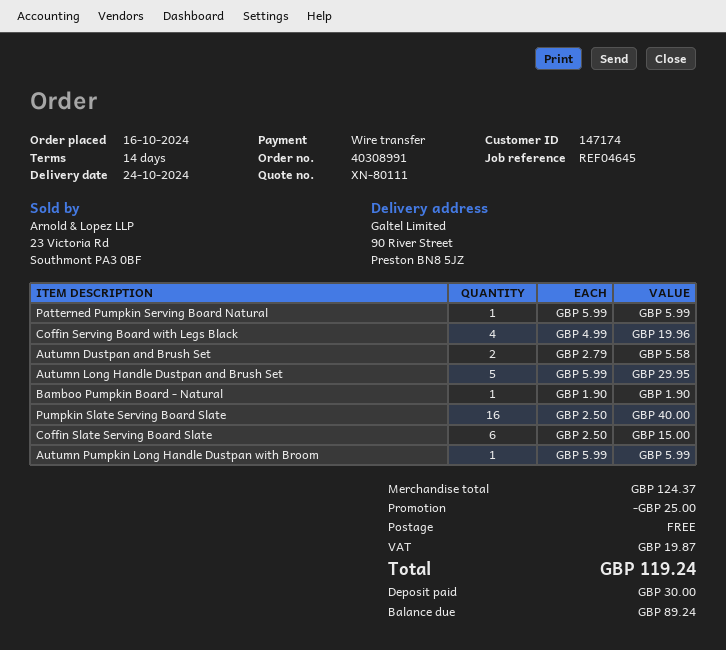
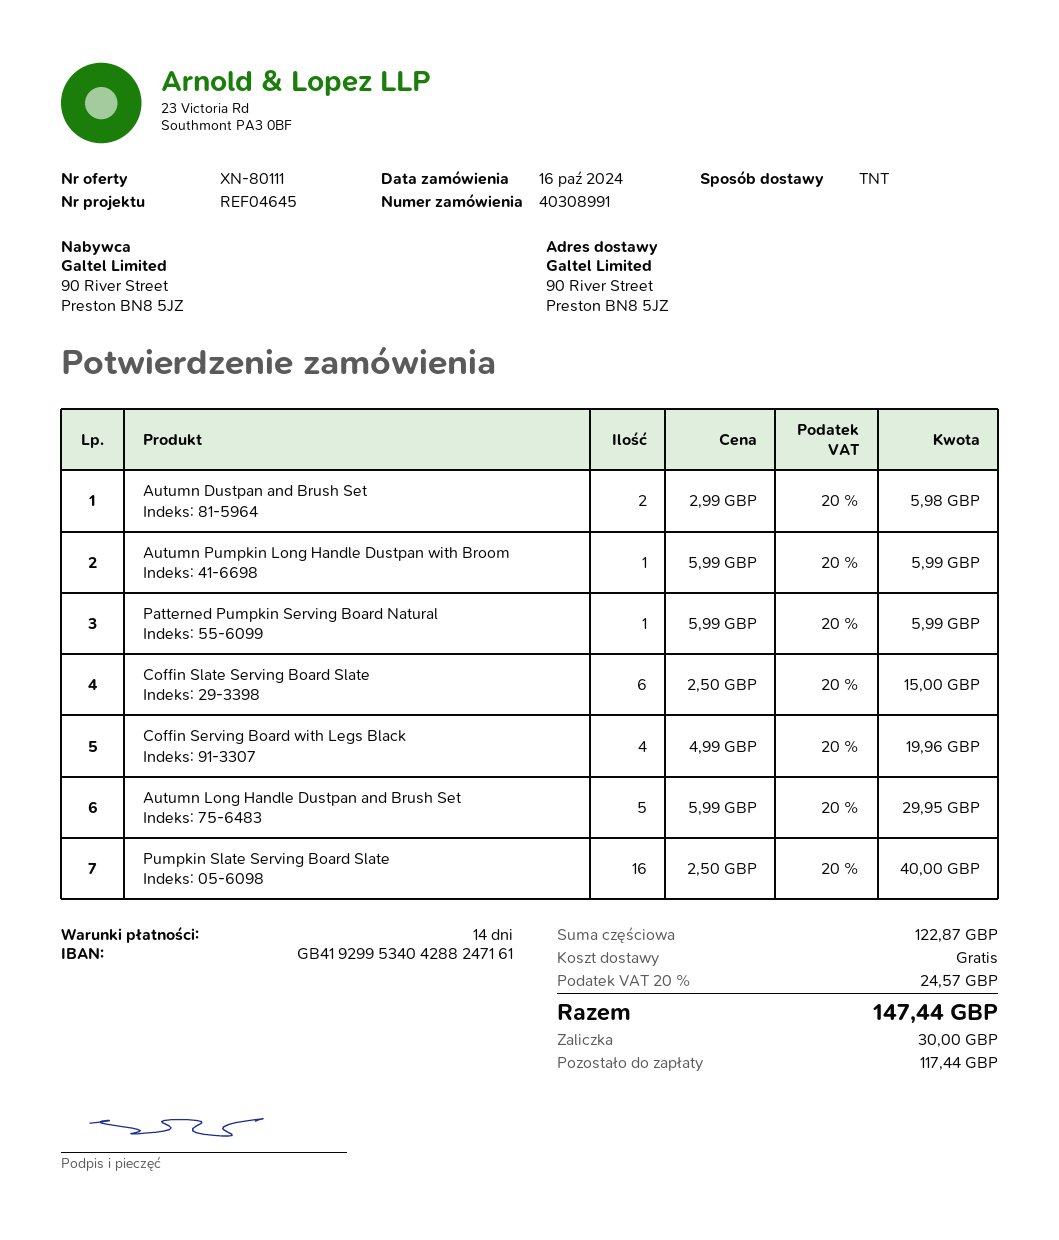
Autumn Dustpan and Brush Set: 2 x 2.79 = 5.58 -> 2 x 2.99 = 5.98
Bamboo Pumpkin Board - Natural: 1 x 1.90 = 1.90 -> none
subtotal: 124.37 -> 122.87
discount: 25.00 -> none
tax: 19.87 -> 24.57
total: 119.24 -> 147.44
balance: 89.24 -> 117.44

